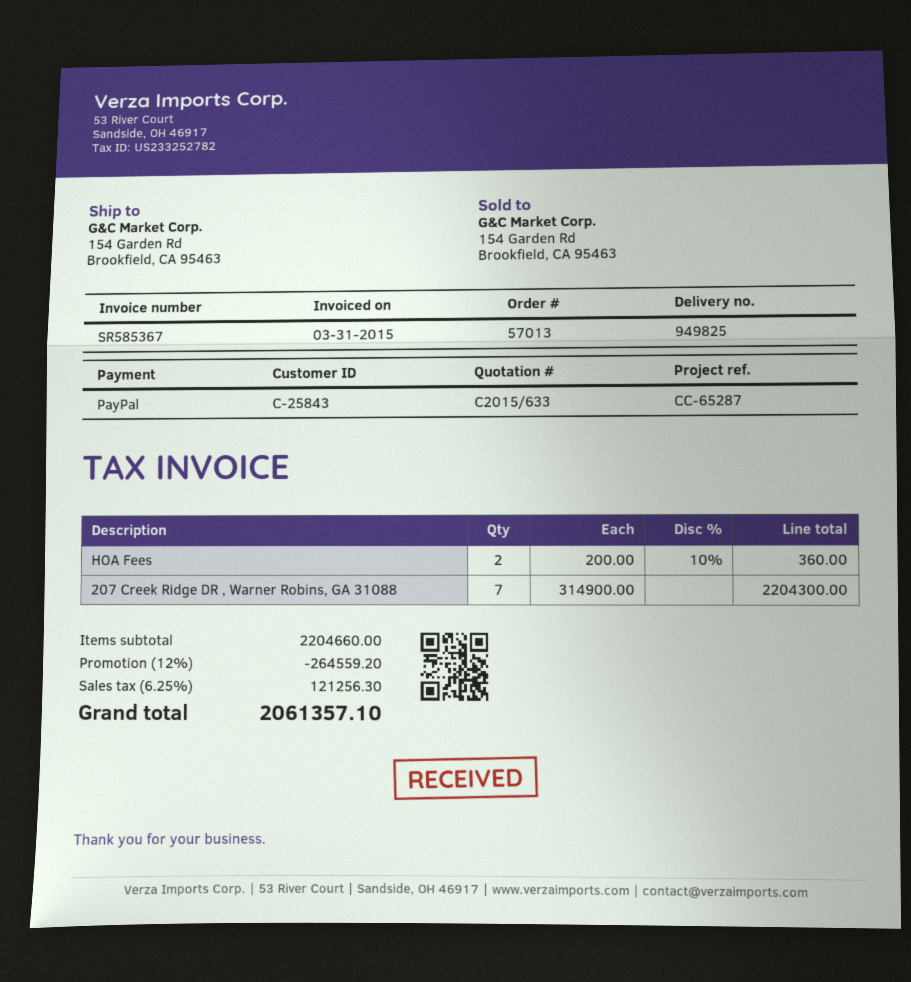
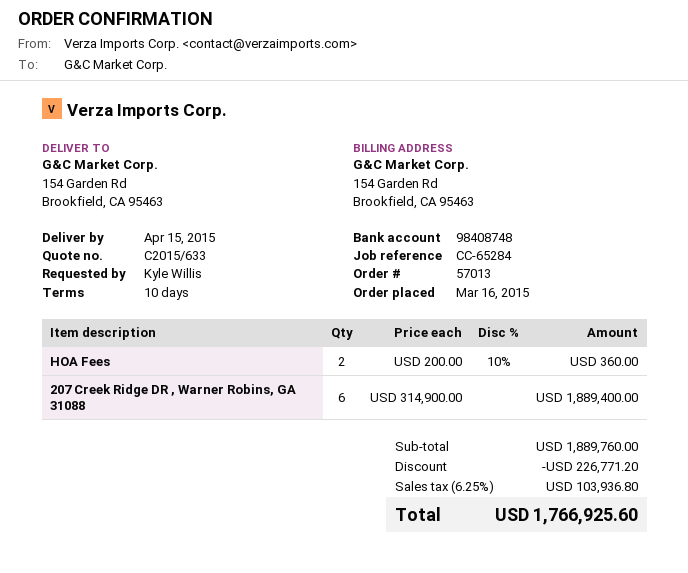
reference: CC-65287 -> CC-65284
207 Creek Ridge DR , Warner Robins, GA 31088: 7 x 314900.00 = 2204300.00 -> 6 x 314900.00 = 1889400.00
subtotal: 2204660.00 -> 1889760.00
discount: 264559.20 -> 226771.20
tax: 6.25% = 121256.30 -> 6.25% = 103936.80
total: 2061357.10 -> 1766925.60

